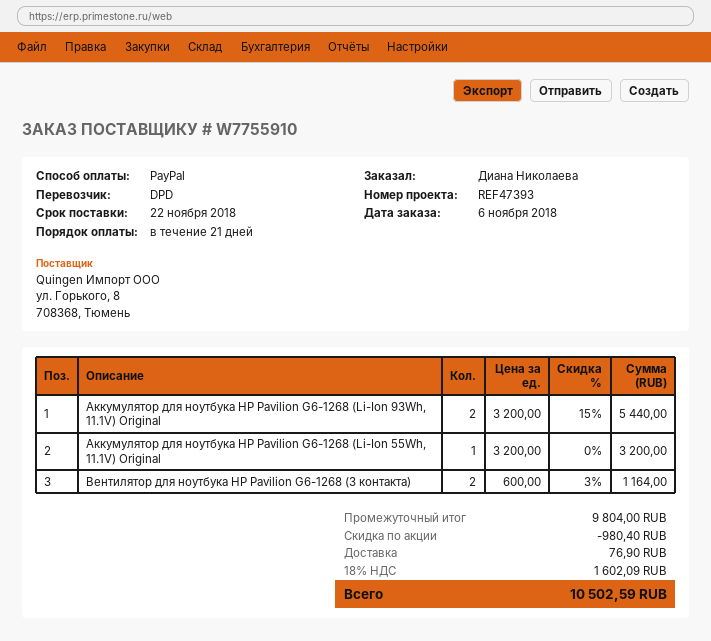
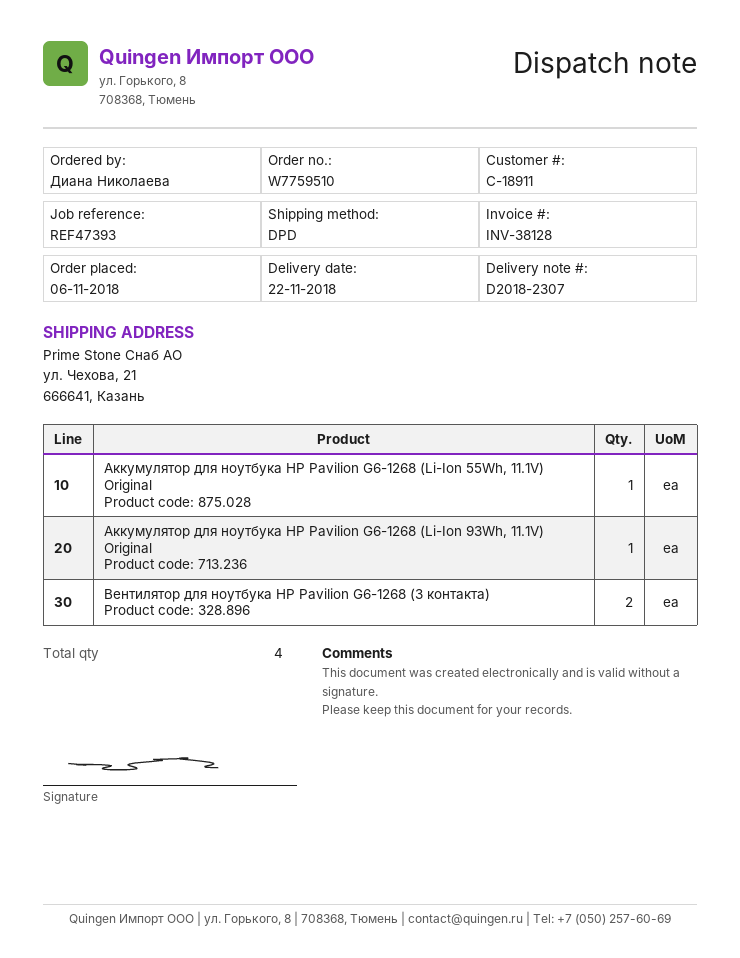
order number: W7755910 -> W7759510
Аккумулятор для ноутбука HP Pavilion G6-1268 (Li-Ion 93Wh, 11.1V) Original: 2 -> 1

